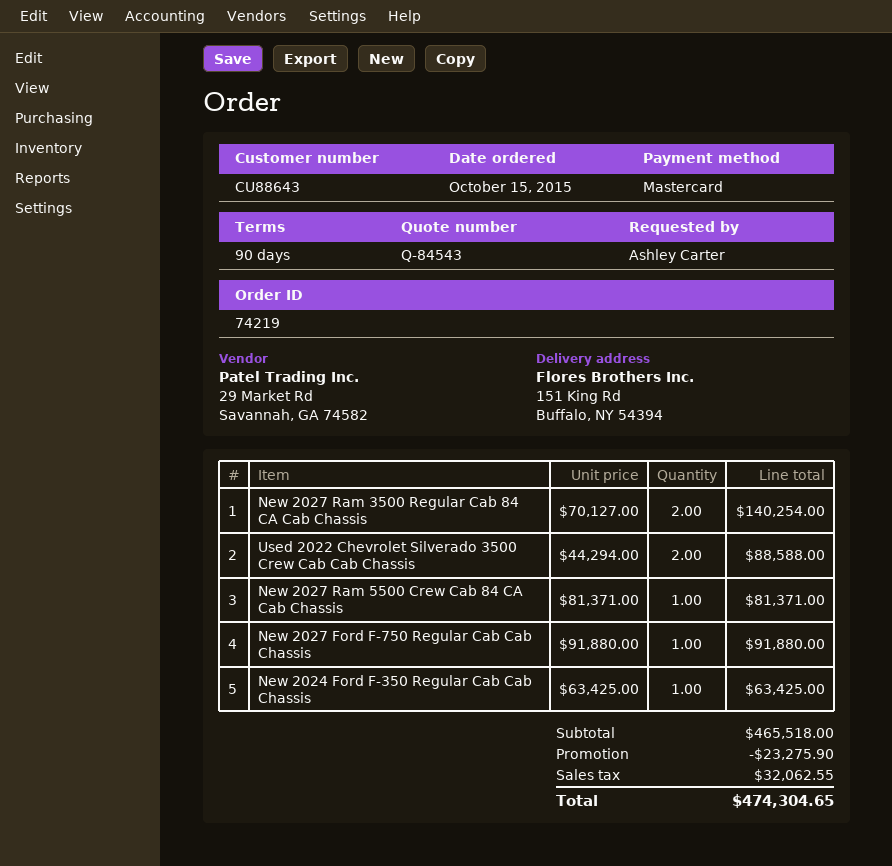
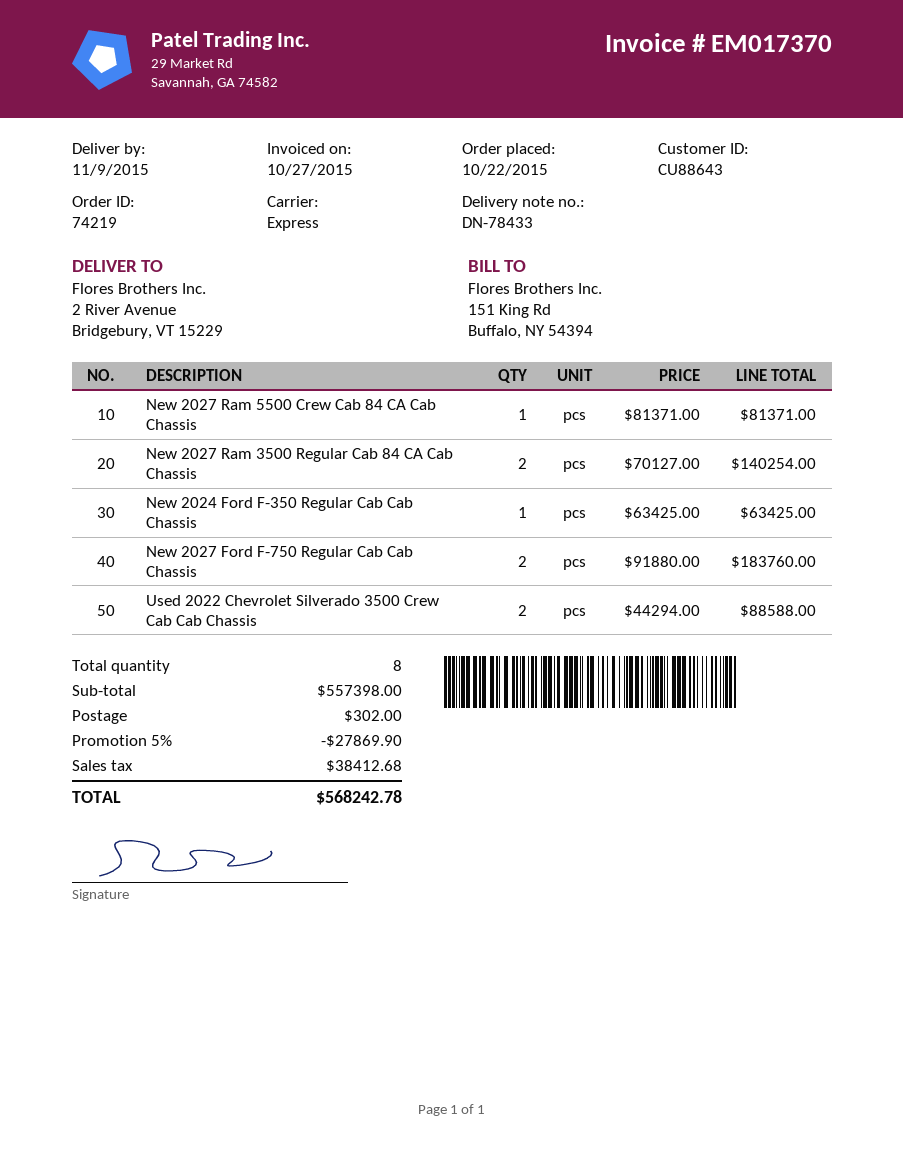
order date: 2015-10-15 -> 2015-10-22
ship to: 151 King Rd, Buffalo, NY 54394 -> 2 River Avenue, Bridgebury, VT 15229
New 2027 Ford F-750 Regular Cab Cab Chassis: 1 x 91880.00 = 91880.00 -> 2 x 91880.00 = 183760.00
subtotal: 465518.00 -> 557398.00
discount: 23275.90 -> 27869.90
shipping: none -> 302.00
tax: 32062.55 -> 38412.68
total: 474304.65 -> 568242.78

